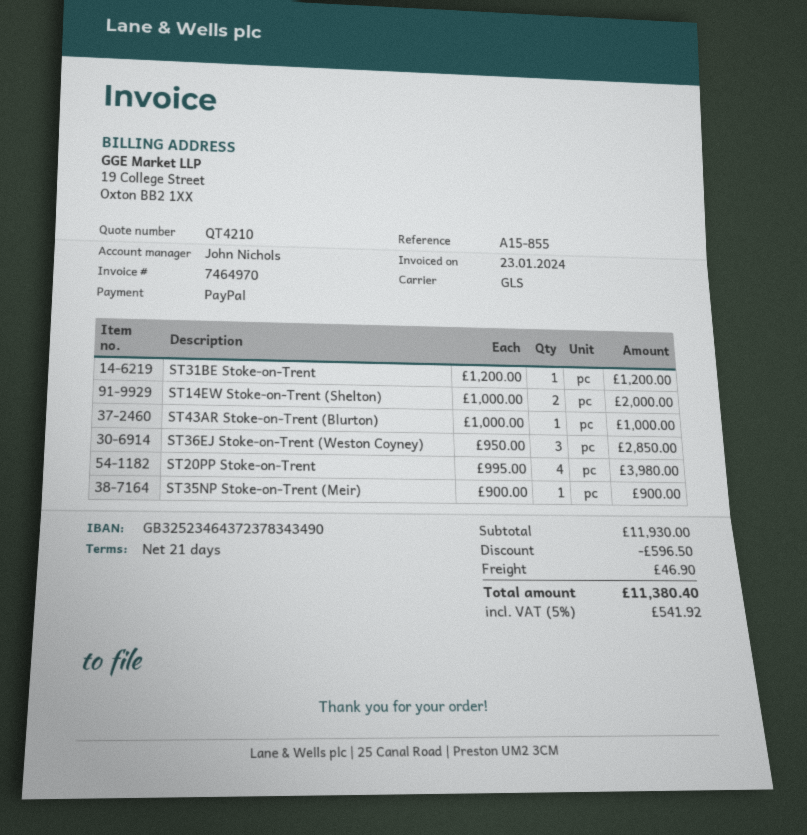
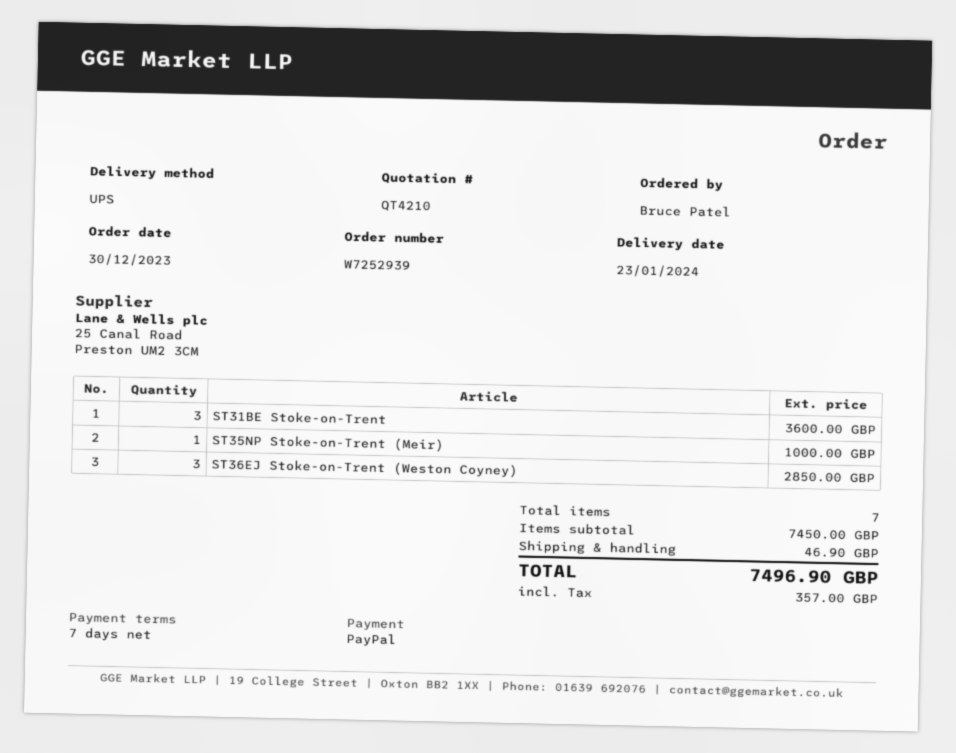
payment terms: 21 days -> 7 days
shipping method: GLS -> UPS
ST31BE Stoke-on-Trent: 1 for 1200.00 -> 3 for 3600.00
ST14EW Stoke-on-Trent (Shelton): 2 for 2000.00 -> none
ST43AR Stoke-on-Trent (Blurton): 1 for 1000.00 -> none
ST20PP Stoke-on-Trent: 4 for 3980.00 -> none
ST35NP Stoke-on-Trent (Meir): 1 for 900.00 -> 1 for 1000.00
subtotal: 11930.00 -> 7450.00
discount: 596.50 -> none
tax: 541.92 -> 357.00
total: 11380.40 -> 7496.90

